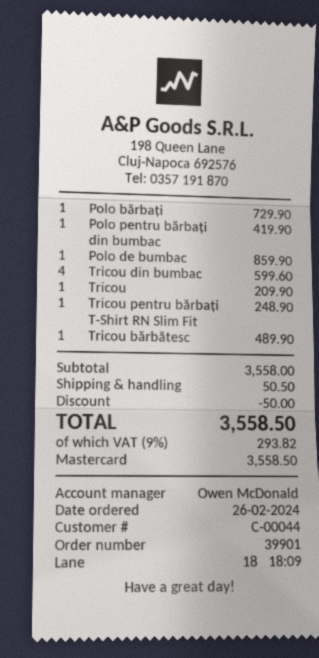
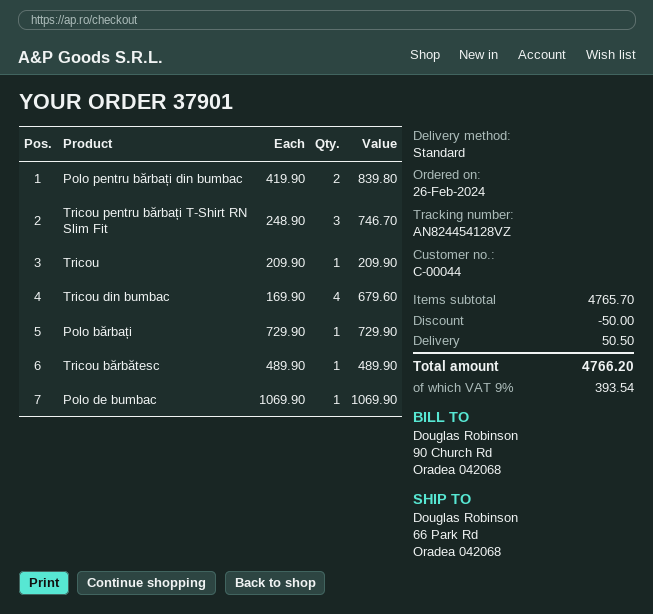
order number: 39901 -> 37901
Polo pentru bărbați din bumbac: 1 for 419.90 -> 2 for 839.80
Polo de bumbac: 1 for 859.90 -> 1 for 1069.90
Tricou din bumbac: 4 for 599.60 -> 4 for 679.60
Tricou pentru bărbați T-Shirt RN Slim Fit: 1 for 248.90 -> 3 for 746.70
subtotal: 3558.00 -> 4765.70
tax: 9% = 293.82 -> 9% = 393.54
total: 3558.50 -> 4766.20

